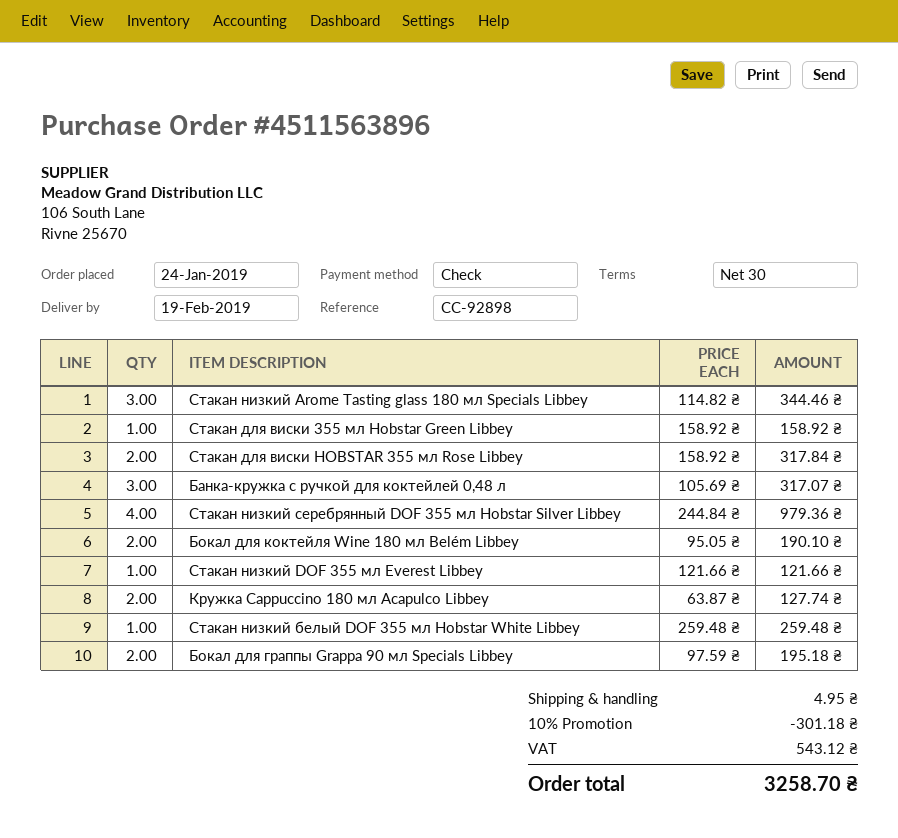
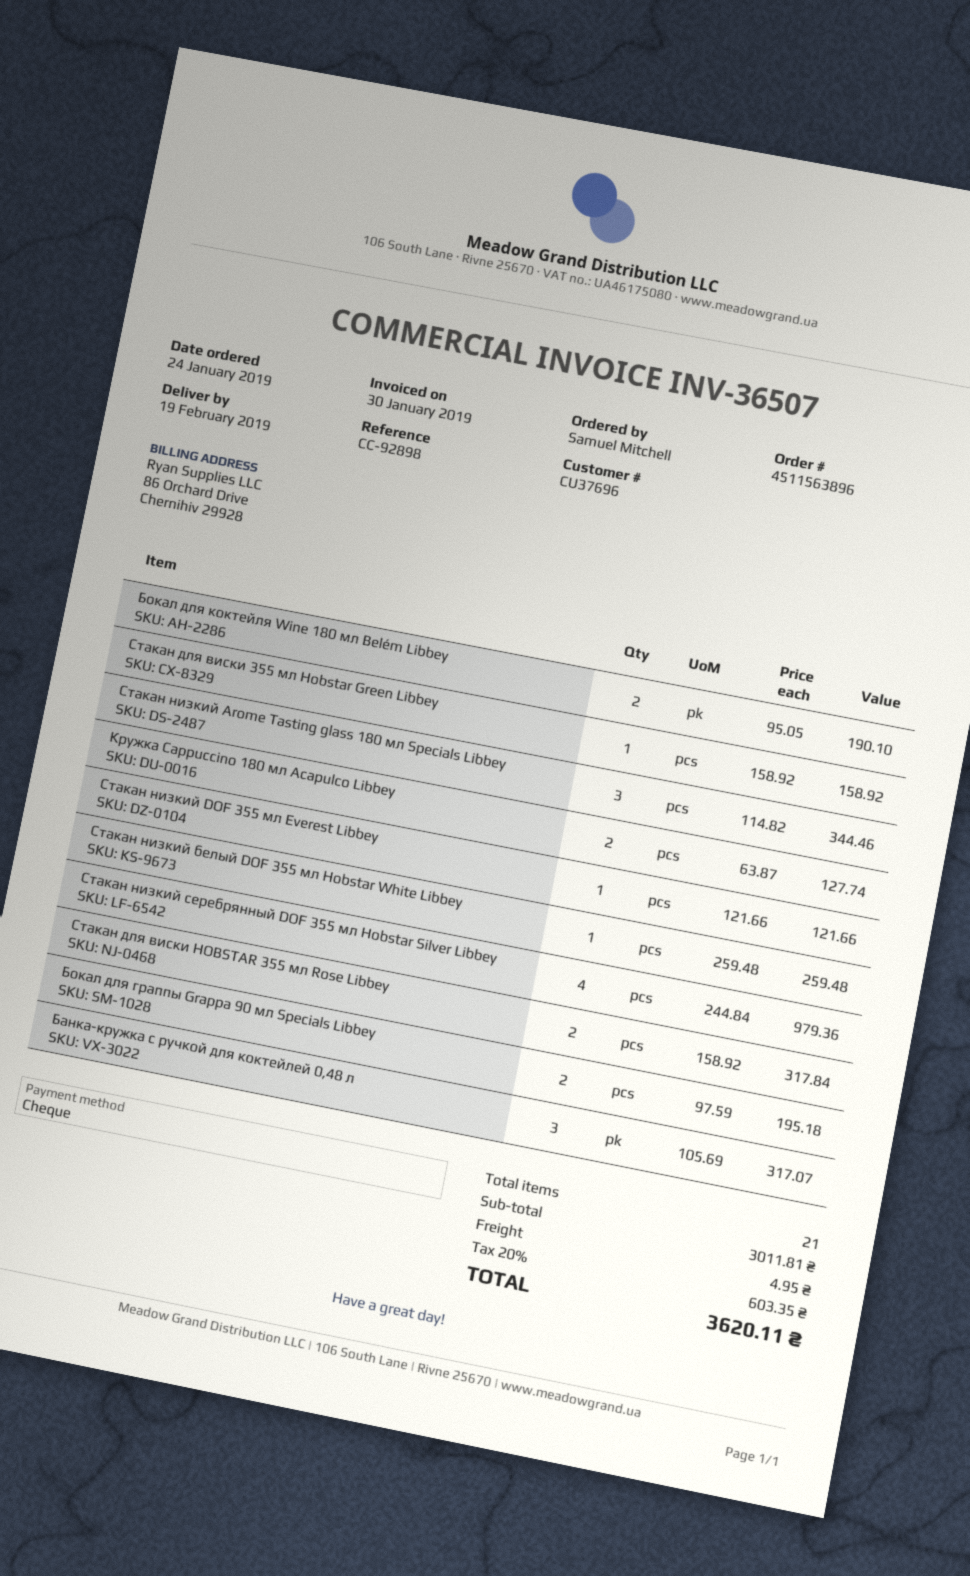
discount: 10% = 301.18 -> none
tax: 543.12 -> 603.35
total: 3258.70 -> 3620.11

